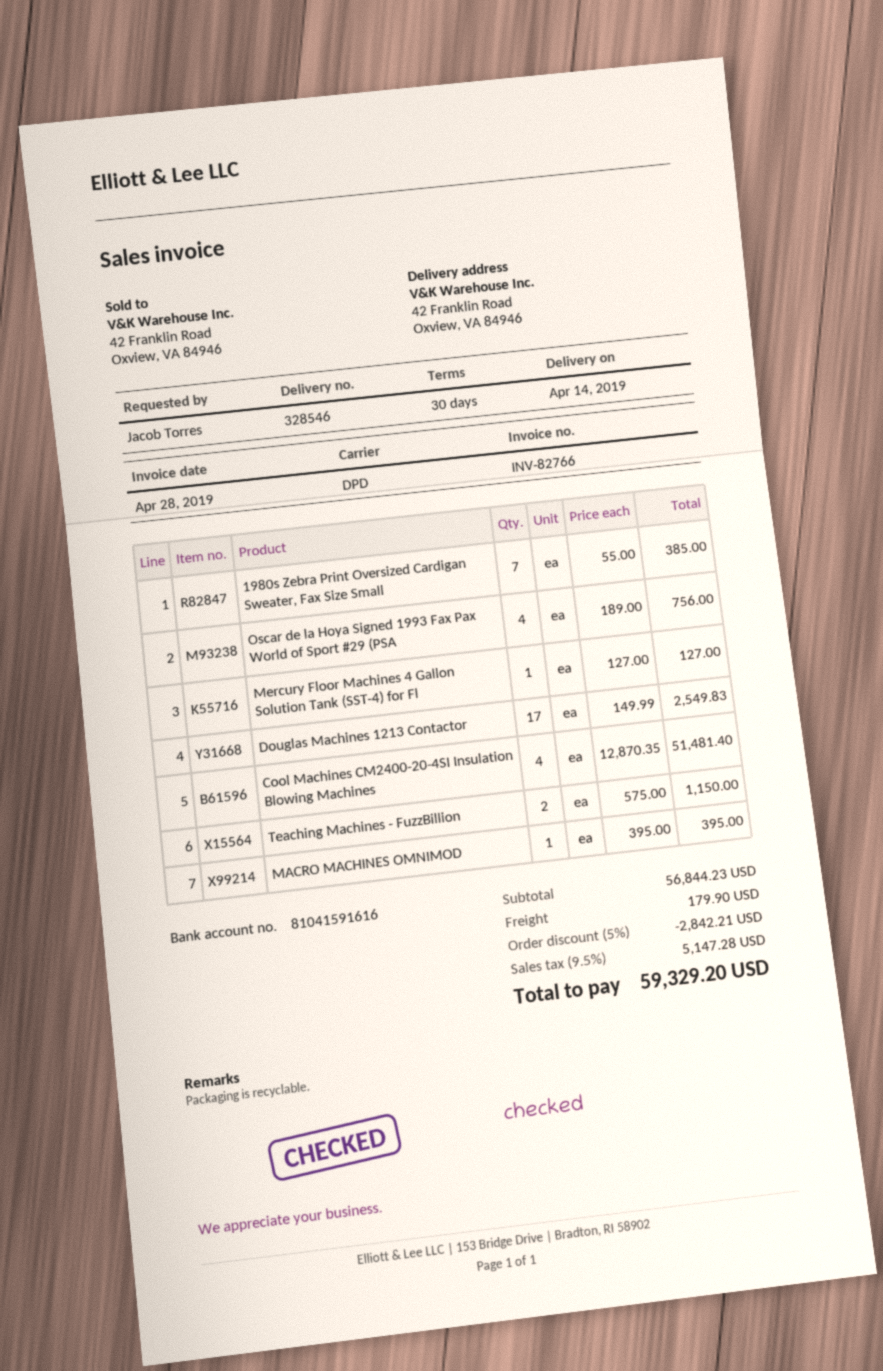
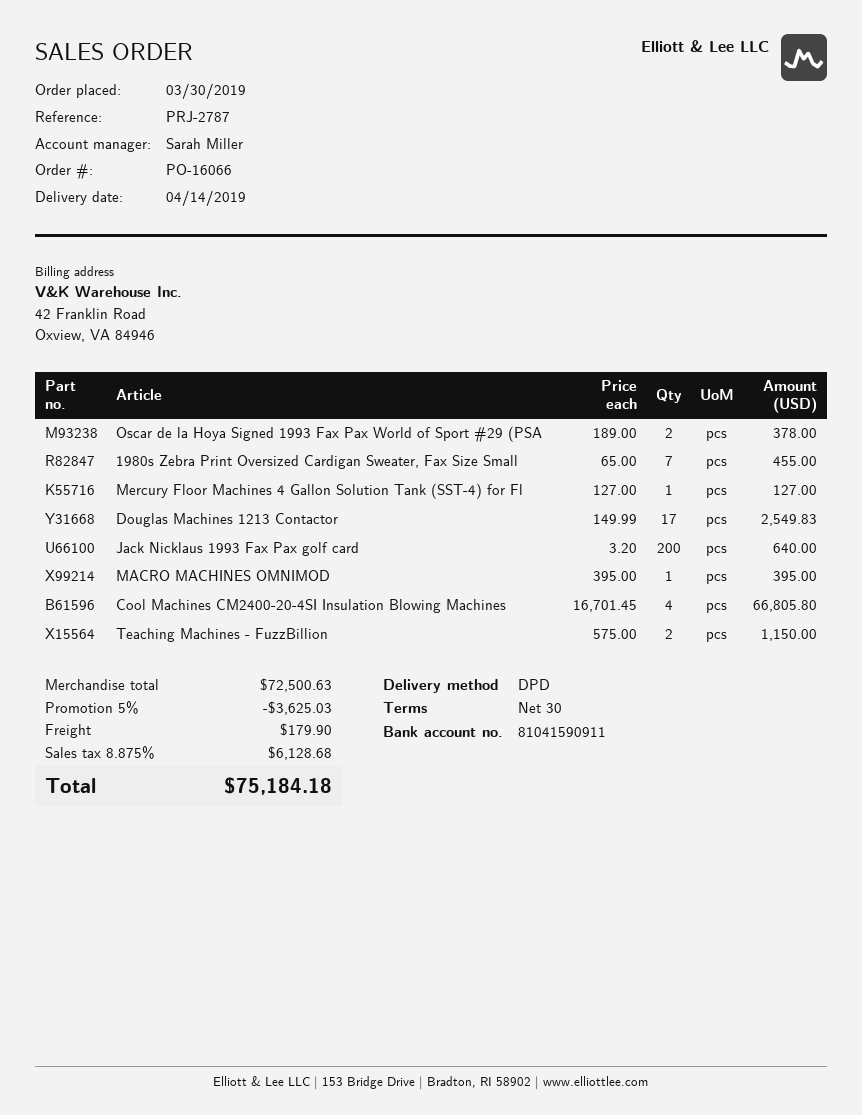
bank account: 81041591616 -> 81041590911
1980s Zebra Print Oversized Cardigan Sweater, Fax Size Small: 7 x 55.00 = 385.00 -> 7 x 65.00 = 455.00
Oscar de la Hoya Signed 1993 Fax Pax World of Sport #29 (PSA: 4 x 189.00 = 756.00 -> 2 x 189.00 = 378.00
Cool Machines CM2400-20-4SI Insulation Blowing Machines: 4 x 12870.35 = 51481.40 -> 4 x 16701.45 = 66805.80
Jack Nicklaus 1993 Fax Pax golf card: none -> 200 x 3.20 = 640.00
subtotal: 56844.23 -> 72500.63
discount: 5% = 2842.21 -> 5% = 3625.03
tax: 9.5% = 5147.28 -> 8.875% = 6128.68
total: 59329.20 -> 75184.18

